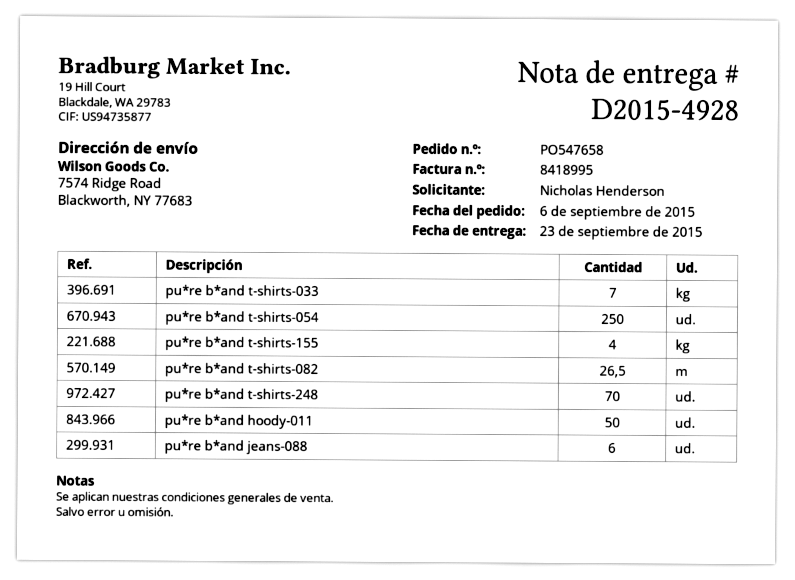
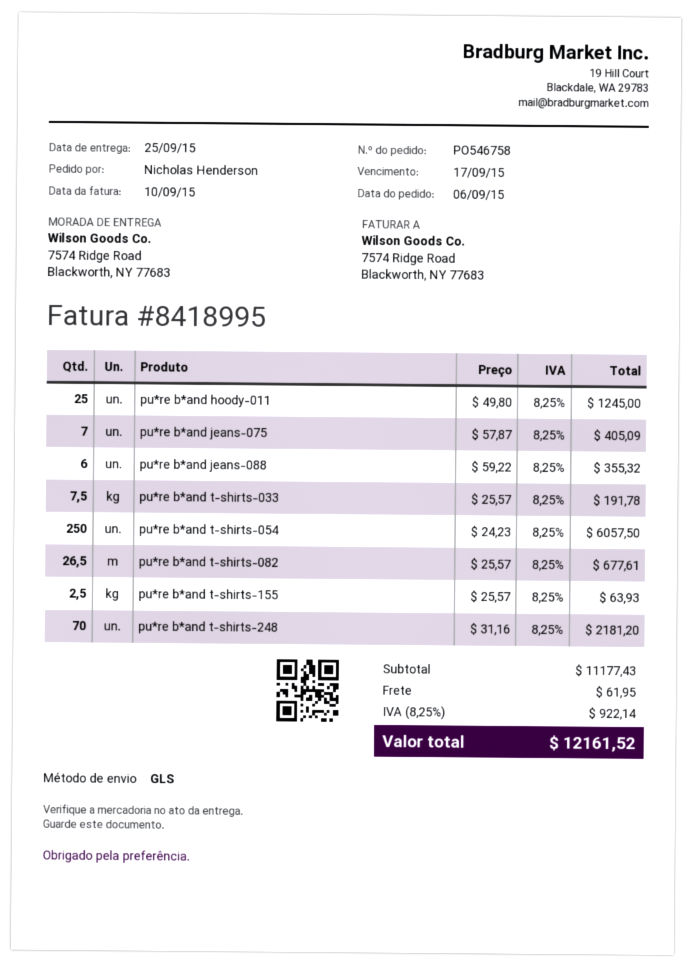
order number: PO547658 -> PO546758
delivery date: 2015-09-23 -> 2015-09-25
pu*re b*and t-shirts-033: 7 -> 7.5
pu*re b*and t-shirts-155: 4 -> 2.5
pu*re b*and hoody-011: 50 -> 25
pu*re b*and jeans-075: none -> 7

